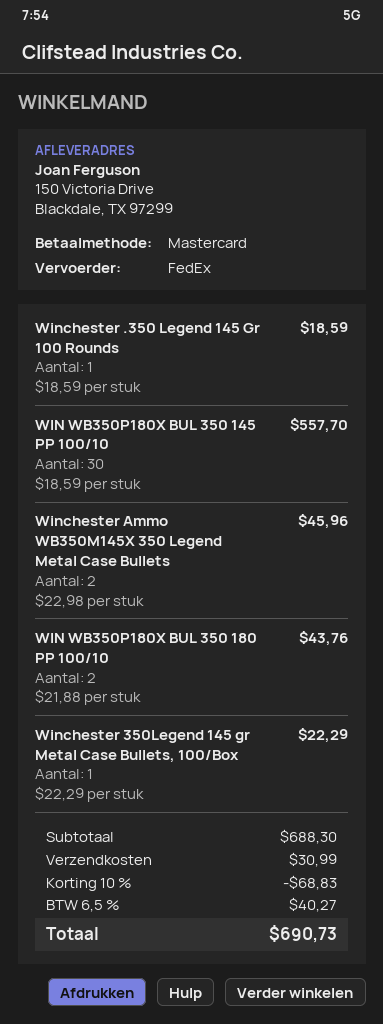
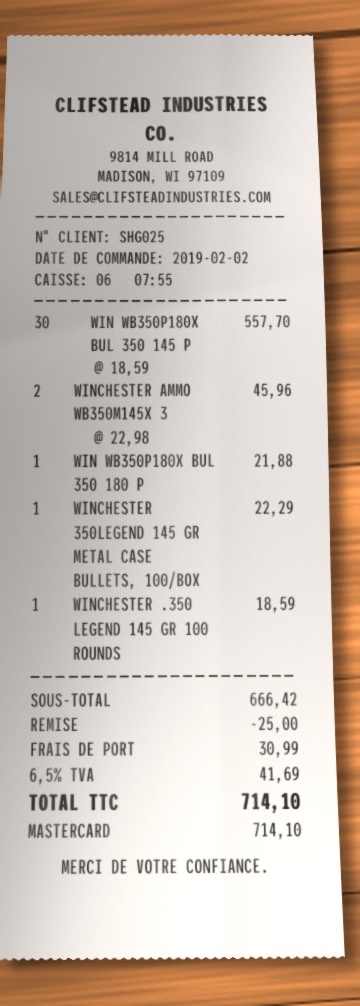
WIN WB350P180X BUL 350 180 PP 100/10: 2 x 21.88 = 43.76 -> 1 x 21.88 = 21.88
subtotal: 688.30 -> 666.42
discount: 68.83 -> 25.00
tax: 6.5% = 40.27 -> 6.5% = 41.69
total: 690.73 -> 714.10

